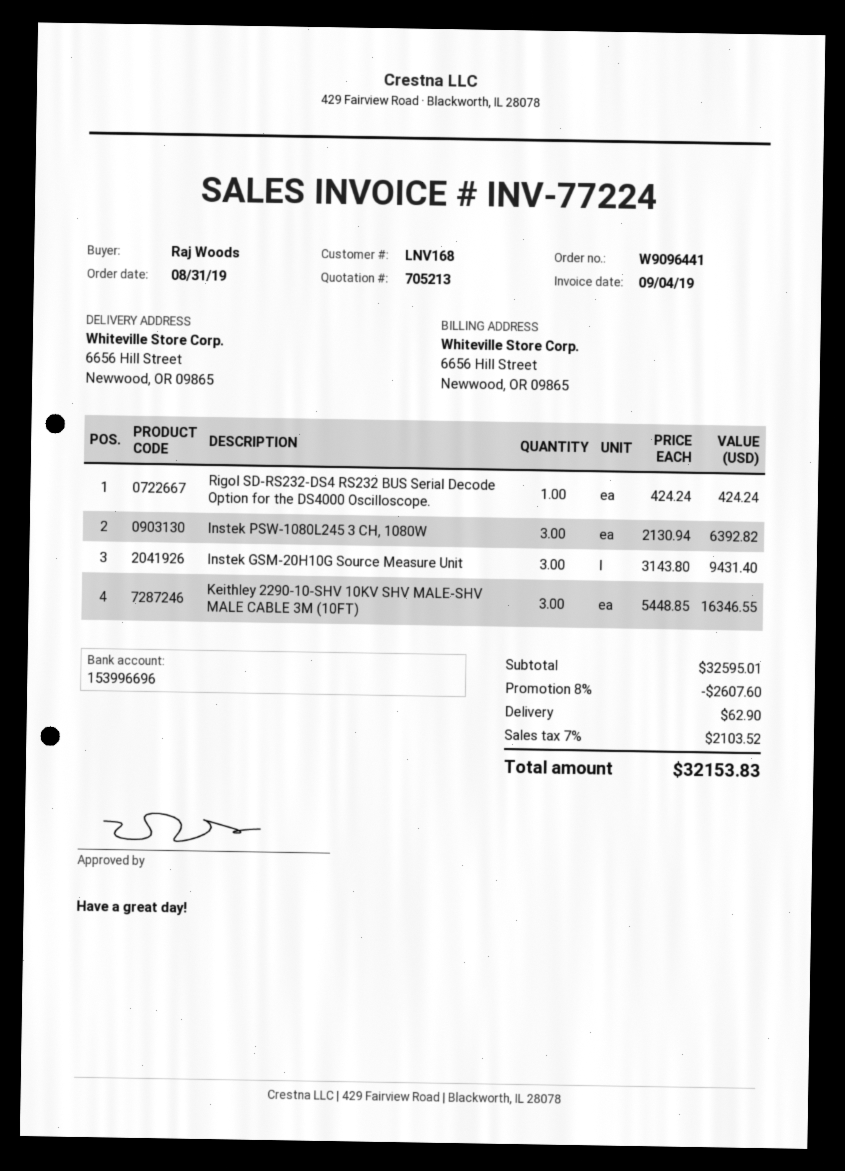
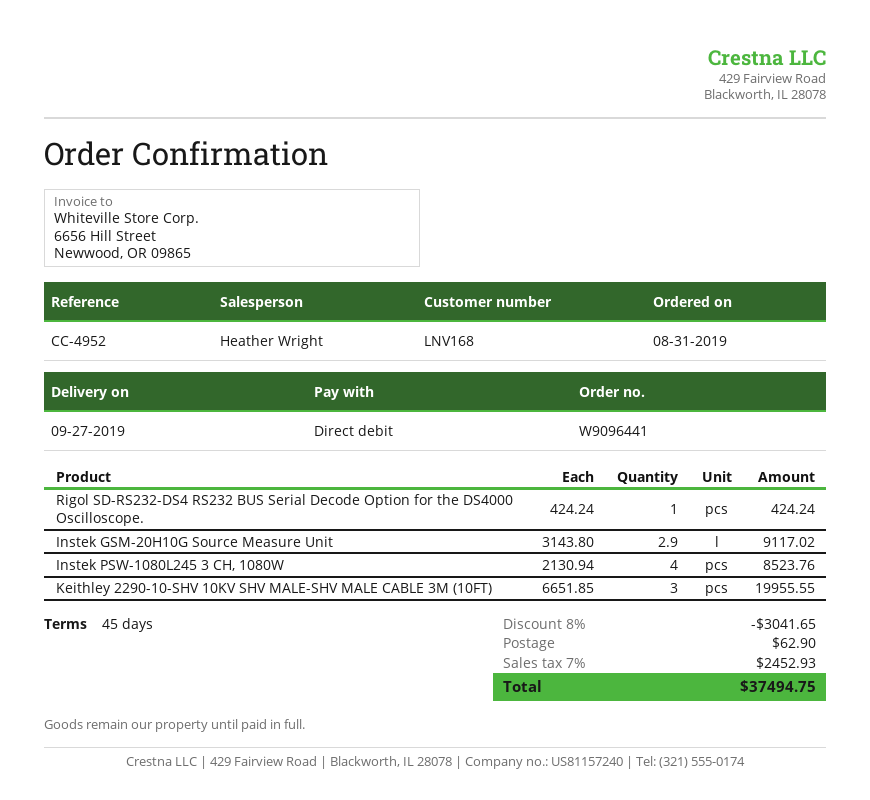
Instek PSW-1080L245 3 CH, 1080W: 3 x 2130.94 = 6392.82 -> 4 x 2130.94 = 8523.76
Instek GSM-20H10G Source Measure Unit: 3 x 3143.80 = 9431.40 -> 2.9 x 3143.80 = 9117.02
Keithley 2290-10-SHV 10KV SHV MALE-SHV MALE CABLE 3M (10FT): 3 x 5448.85 = 16346.55 -> 3 x 6651.85 = 19955.55
discount: 8% = 2607.60 -> 8% = 3041.65
tax: 7% = 2103.52 -> 7% = 2452.93
total: 32153.83 -> 37494.75

